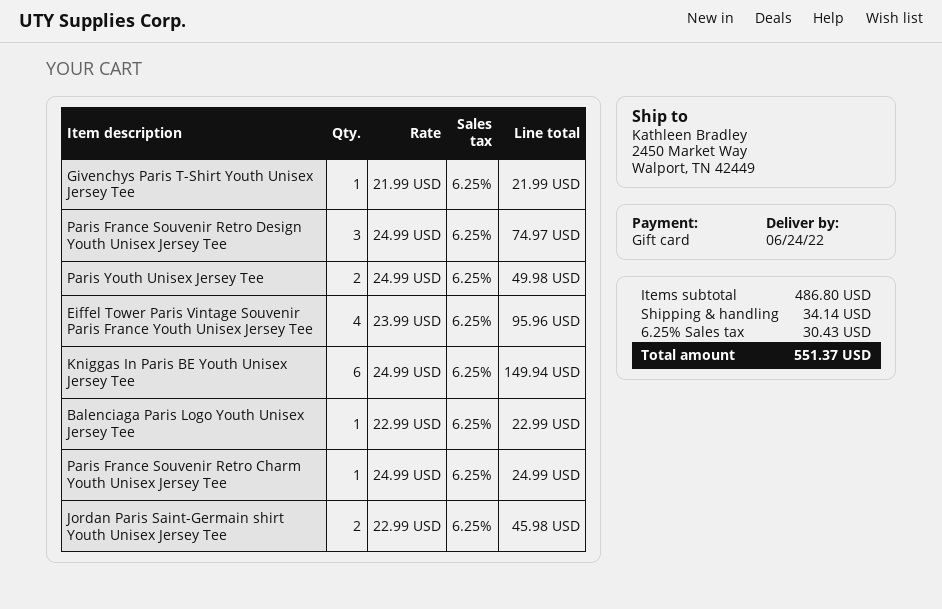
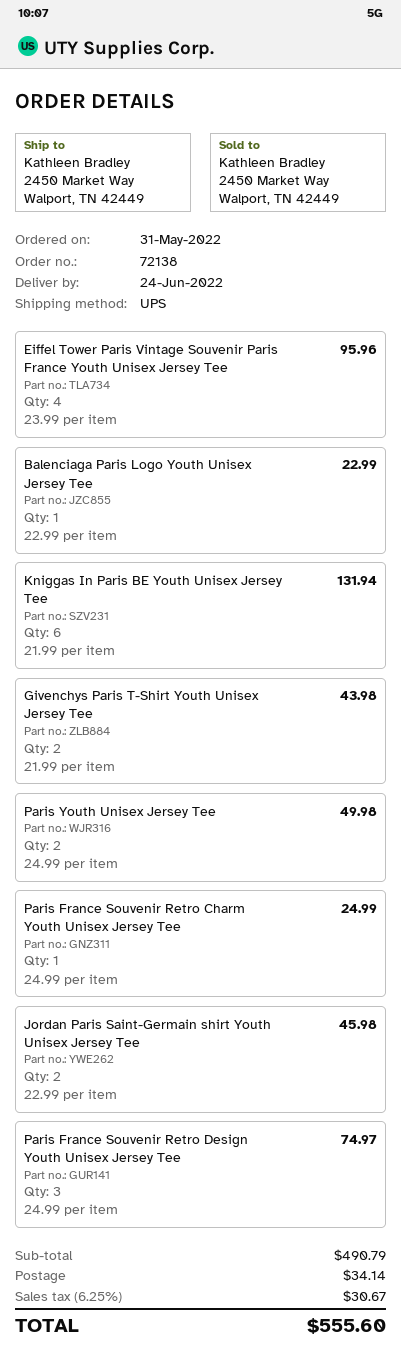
Givenchys Paris T-Shirt Youth Unisex Jersey Tee: 1 x 21.99 = 21.99 -> 2 x 21.99 = 43.98
Kniggas In Paris BE Youth Unisex Jersey Tee: 6 x 24.99 = 149.94 -> 6 x 21.99 = 131.94
subtotal: 486.80 -> 490.79
tax: 6.25% = 30.43 -> 6.25% = 30.67
total: 551.37 -> 555.60

